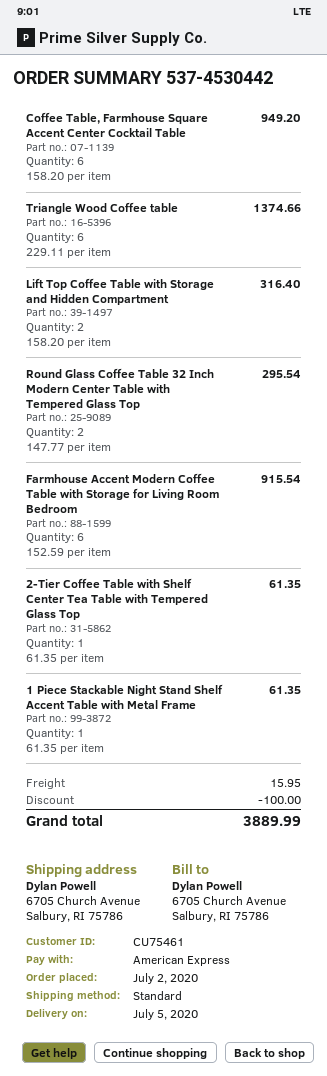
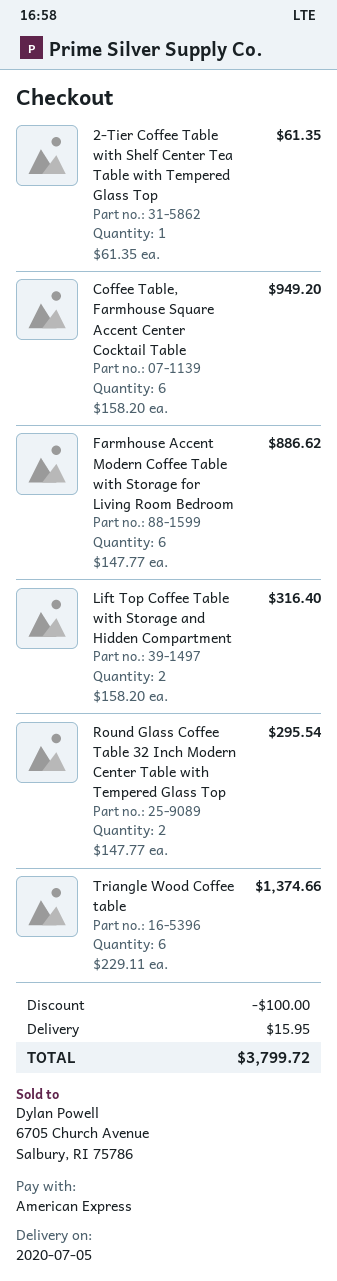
Farmhouse Accent Modern Coffee Table with Storage for Living Room Bedroom: 6 x 152.59 = 915.54 -> 6 x 147.77 = 886.62
1 Piece Stackable Night Stand Shelf Accent Table with Metal Frame: 1 x 61.35 = 61.35 -> none
total: 3889.99 -> 3799.72

